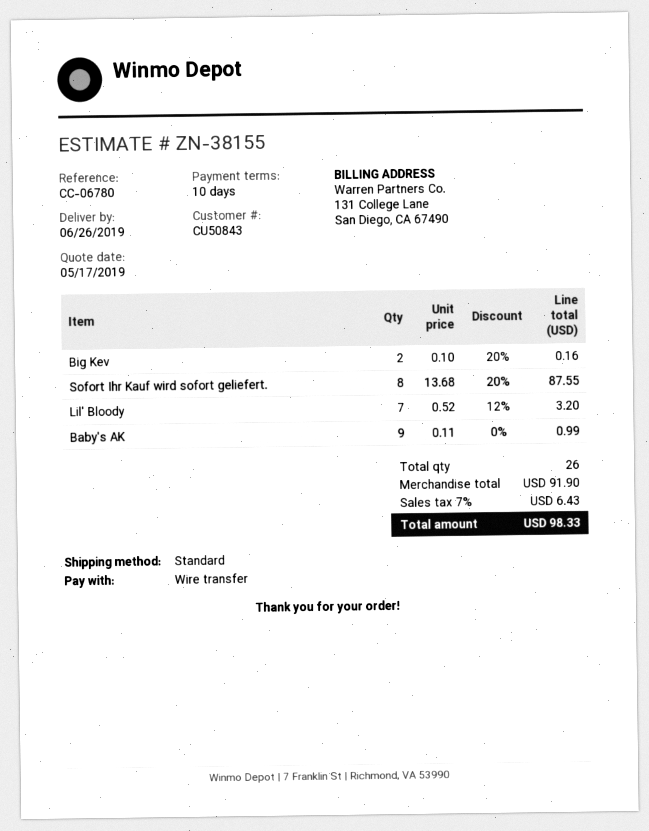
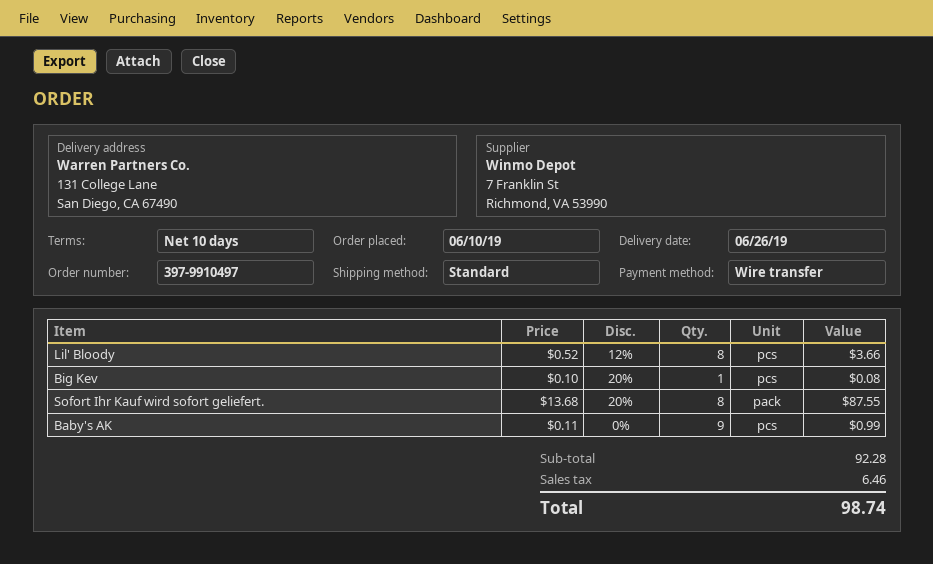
Big Kev: 2 x 0.10 - 20% = 0.16 -> 1 x 0.10 - 20% = 0.08
Lil' Bloody: 7 x 0.52 - 12% = 3.20 -> 8 x 0.52 - 12% = 3.66
subtotal: 91.90 -> 92.28
tax: 6.43 -> 6.46
total: 98.33 -> 98.74

